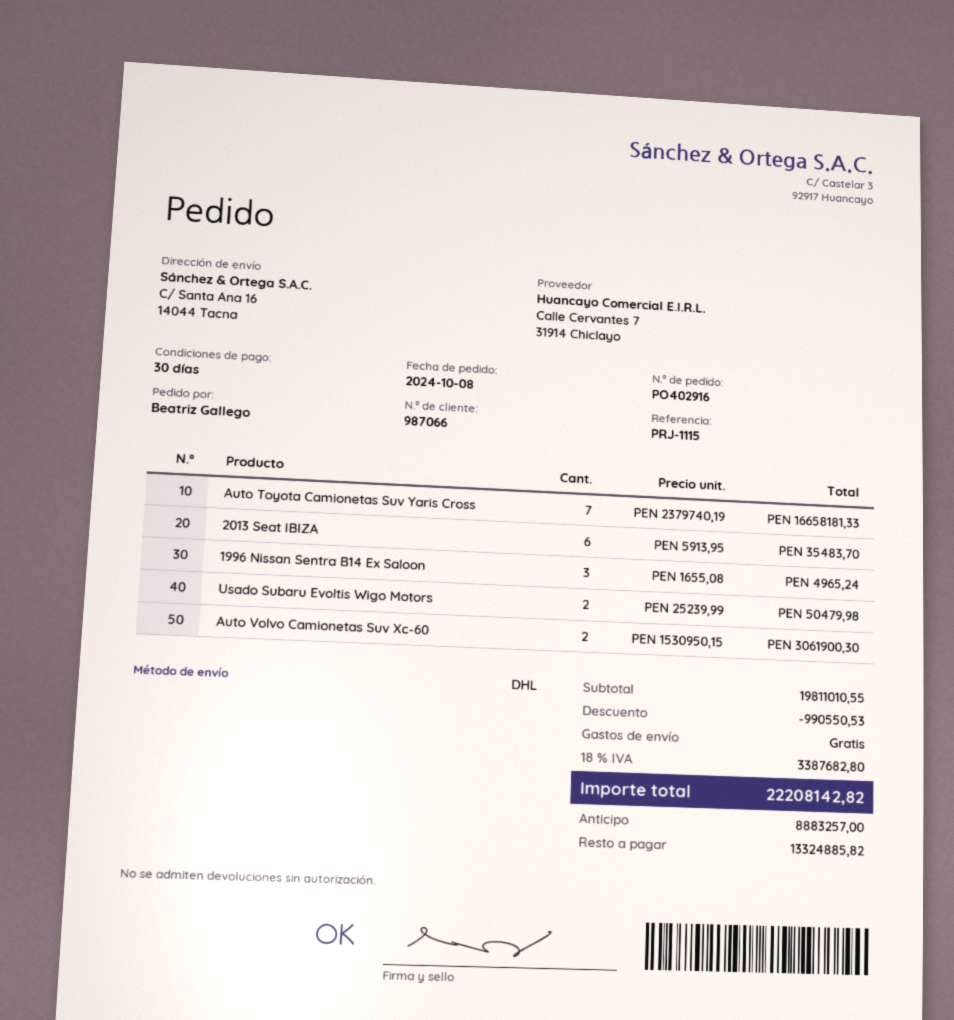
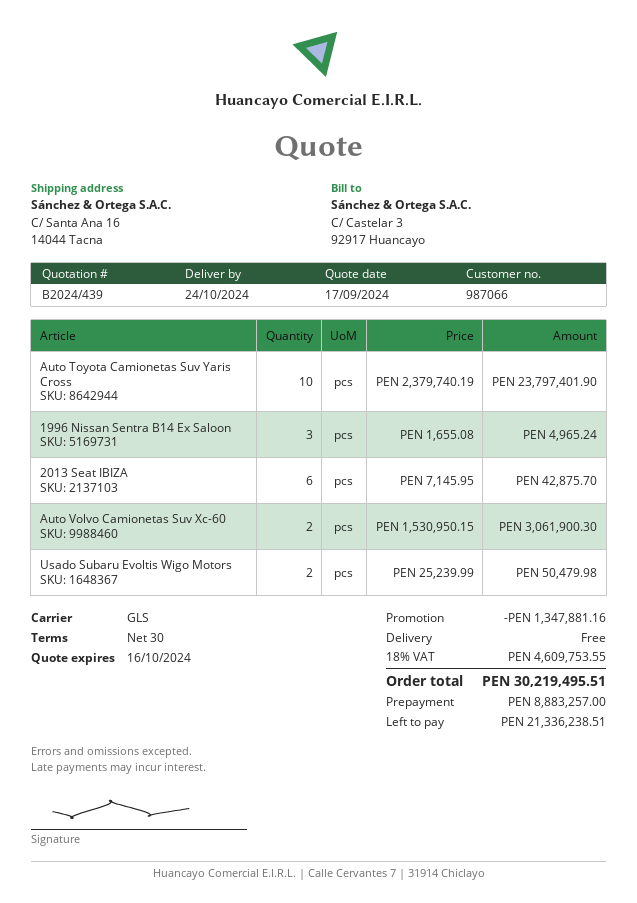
shipping method: DHL -> GLS
Auto Toyota Camionetas Suv Yaris Cross: 7 x 2379740.19 = 16658181.33 -> 10 x 2379740.19 = 23797401.90
2013 Seat IBIZA: 6 x 5913.95 = 35483.70 -> 6 x 7145.95 = 42875.70
discount: 990550.53 -> 1347881.16
tax: 18% = 3387682.80 -> 18% = 4609753.55
total: 22208142.82 -> 30219495.51
balance: 13324885.82 -> 21336238.51

